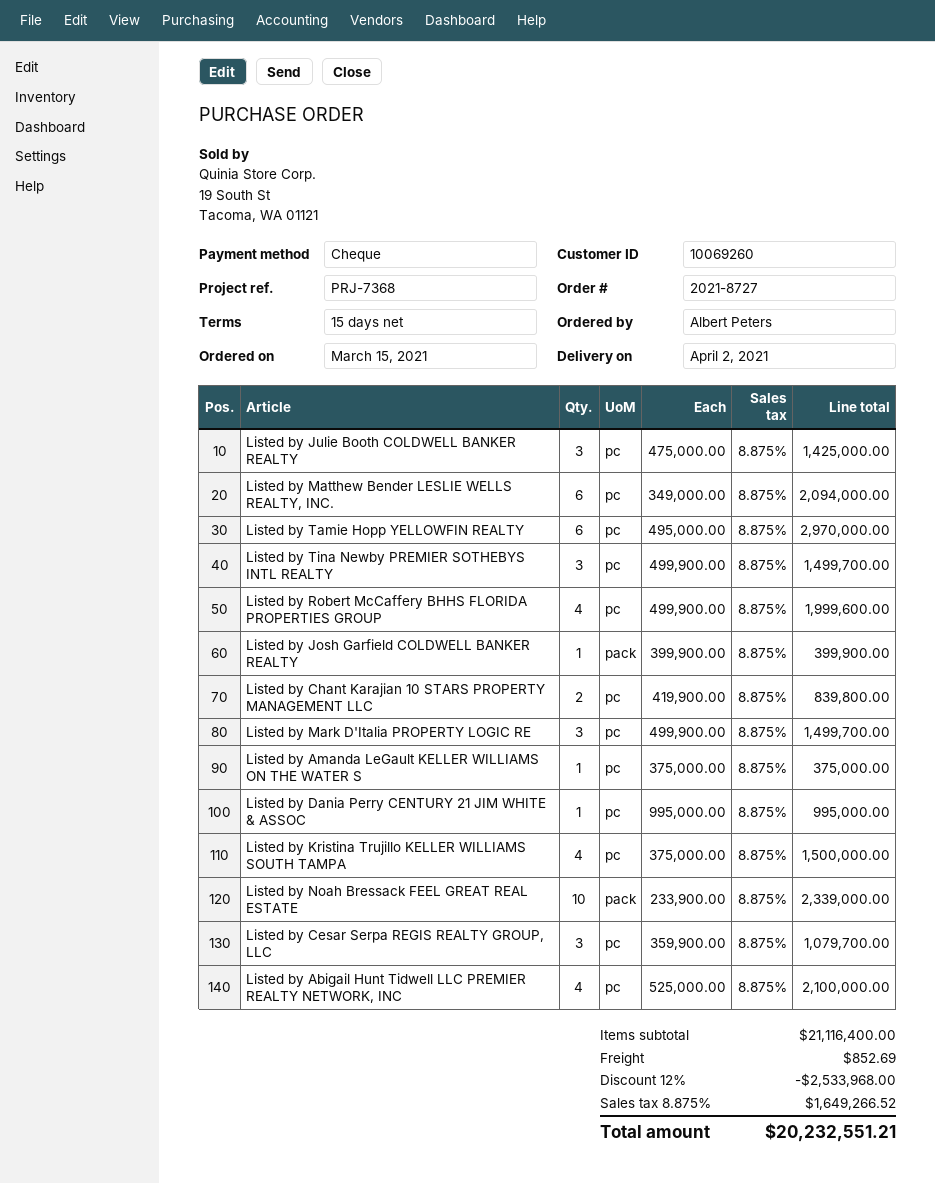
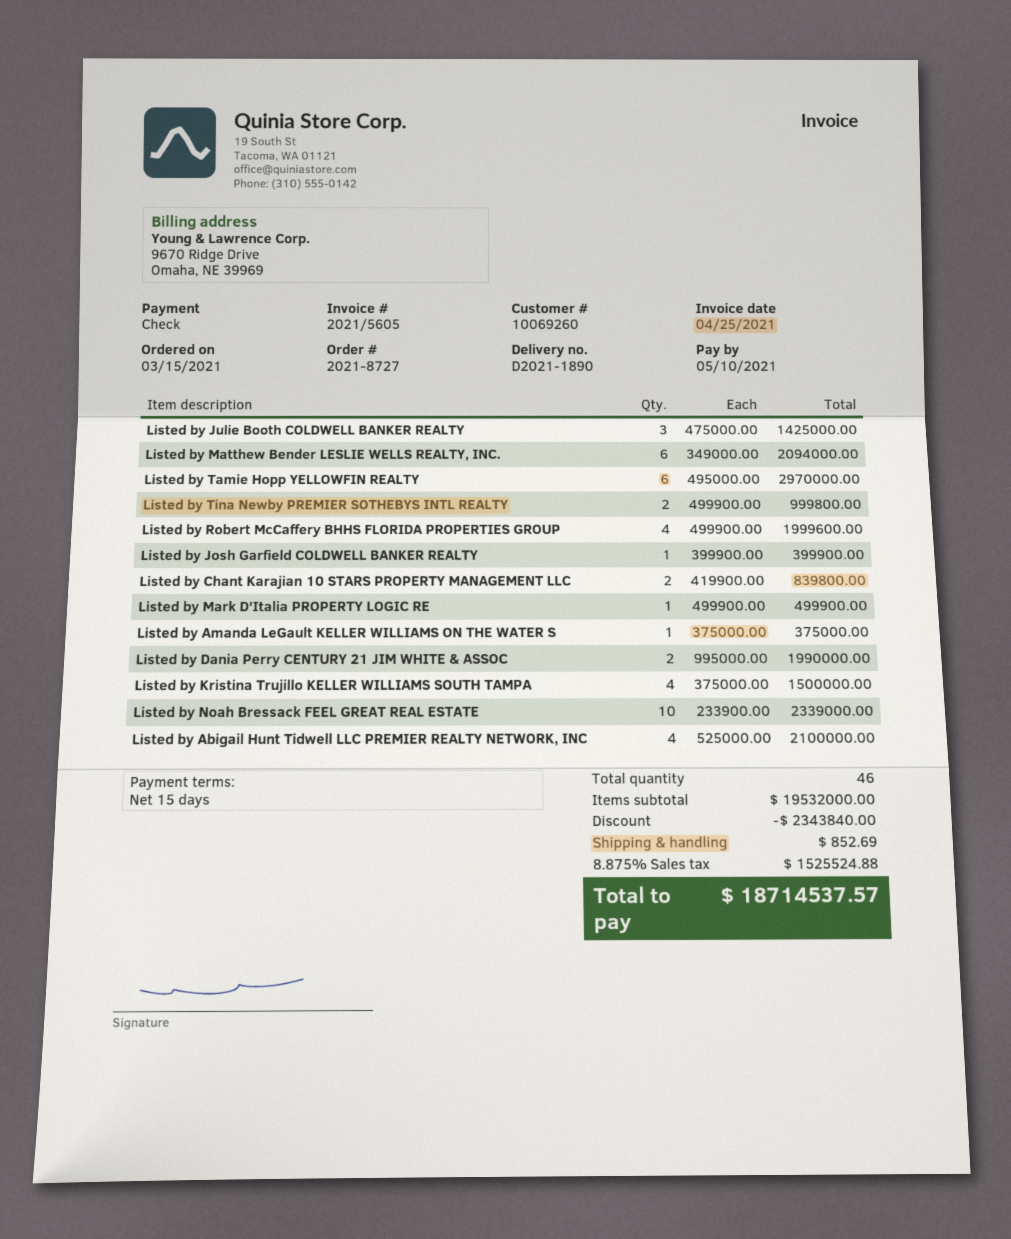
Listed by Tina Newby PREMIER SOTHEBYS INTL REALTY: 3 x 499900.00 = 1499700.00 -> 2 x 499900.00 = 999800.00
Listed by Mark D'Italia PROPERTY LOGIC RE: 3 x 499900.00 = 1499700.00 -> 1 x 499900.00 = 499900.00
Listed by Dania Perry CENTURY 21 JIM WHITE & ASSOC: 1 x 995000.00 = 995000.00 -> 2 x 995000.00 = 1990000.00
Listed by Cesar Serpa REGIS REALTY GROUP, LLC: 3 x 359900.00 = 1079700.00 -> none
subtotal: 21116400.00 -> 19532000.00
discount: 2533968.00 -> 2343840.00
tax: 8.875% = 1649266.52 -> 8.875% = 1525524.88
total: 20232551.21 -> 18714537.57

